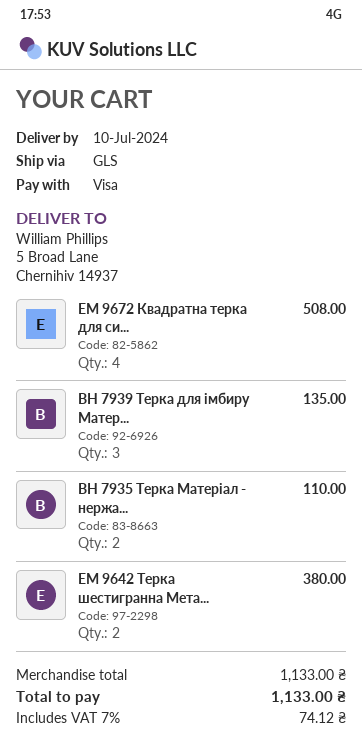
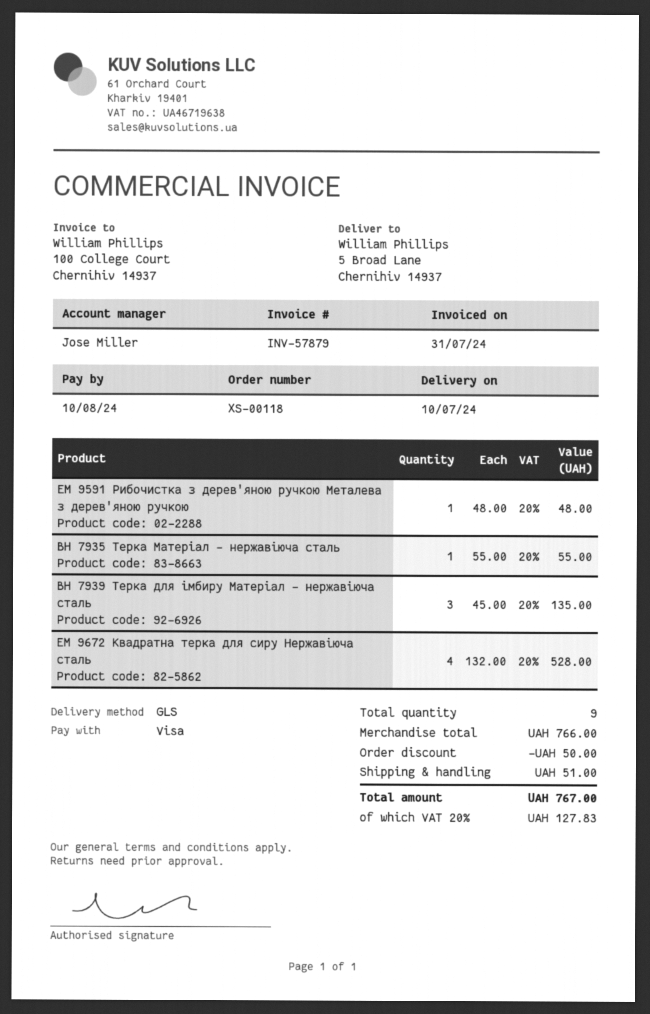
ЕМ 9672 Квадратна терка для си...: 4 for 508.00 -> 4 for 528.00
BH 7935 Терка Матеріал - нержа...: 2 for 110.00 -> 1 for 55.00
ЕМ 9642 Терка шестигранна Мета...: 2 for 380.00 -> none
ЕМ 9591 Рибочистка з дерев'яною ручкою Металева з дерев'яною ручкою: none -> 1 for 48.00
subtotal: 1133.00 -> 766.00
discount: none -> 50.00
shipping: none -> 51.00
tax: 7% = 74.12 -> 20% = 127.83
total: 1133.00 -> 767.00

